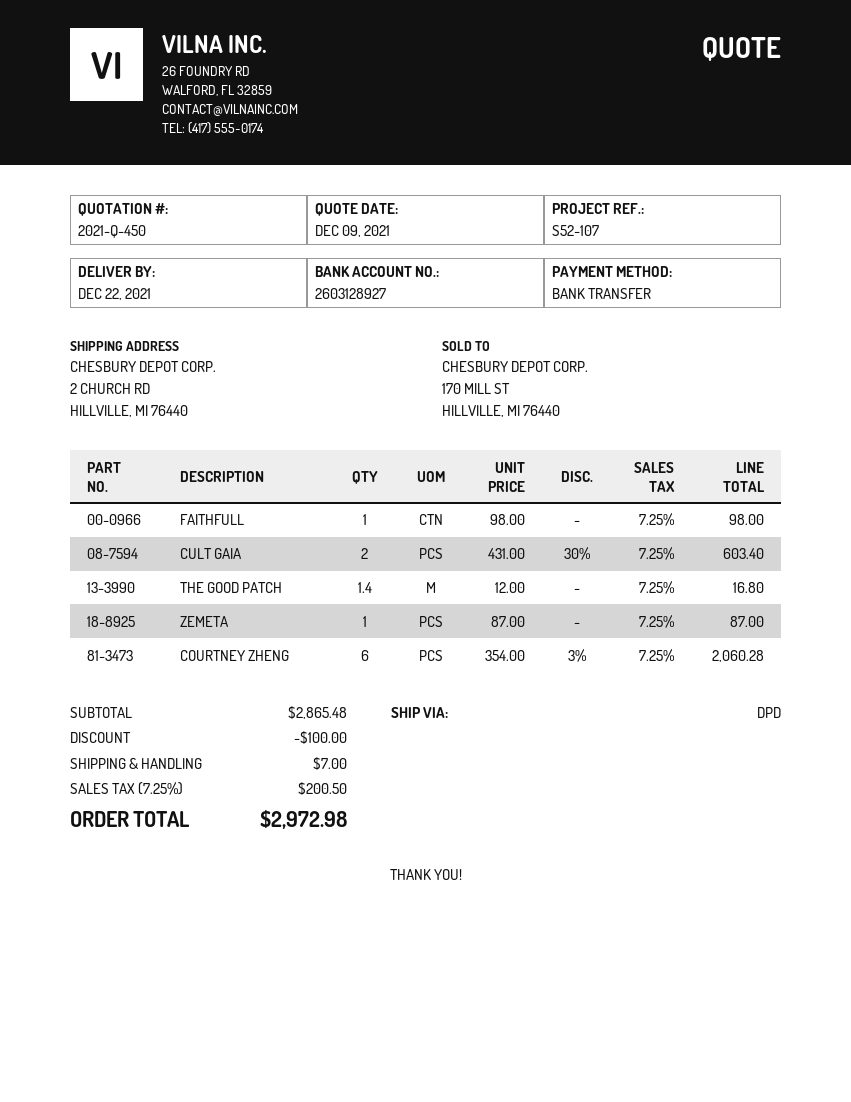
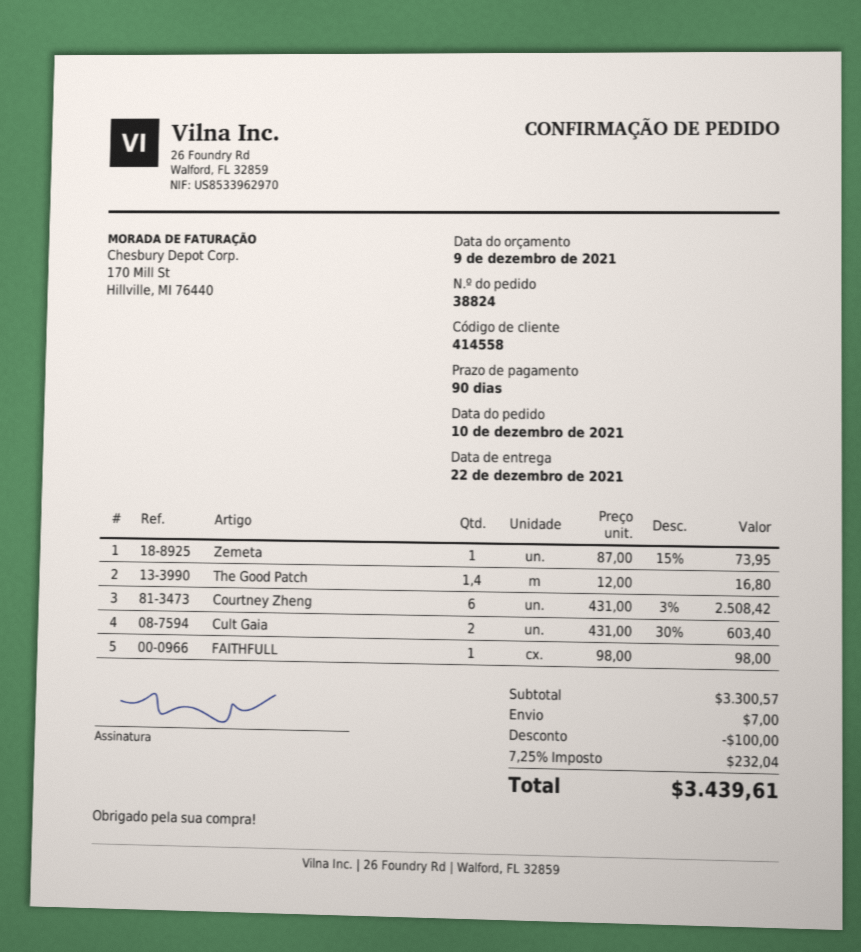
ZEMETA: 1 x 87.00 = 87.00 -> 1 x 87.00 - 15% = 73.95
COURTNEY ZHENG: 6 x 354.00 - 3% = 2060.28 -> 6 x 431.00 - 3% = 2508.42
subtotal: 2865.48 -> 3300.57
tax: 7.25% = 200.50 -> 7.25% = 232.04
total: 2972.98 -> 3439.61

